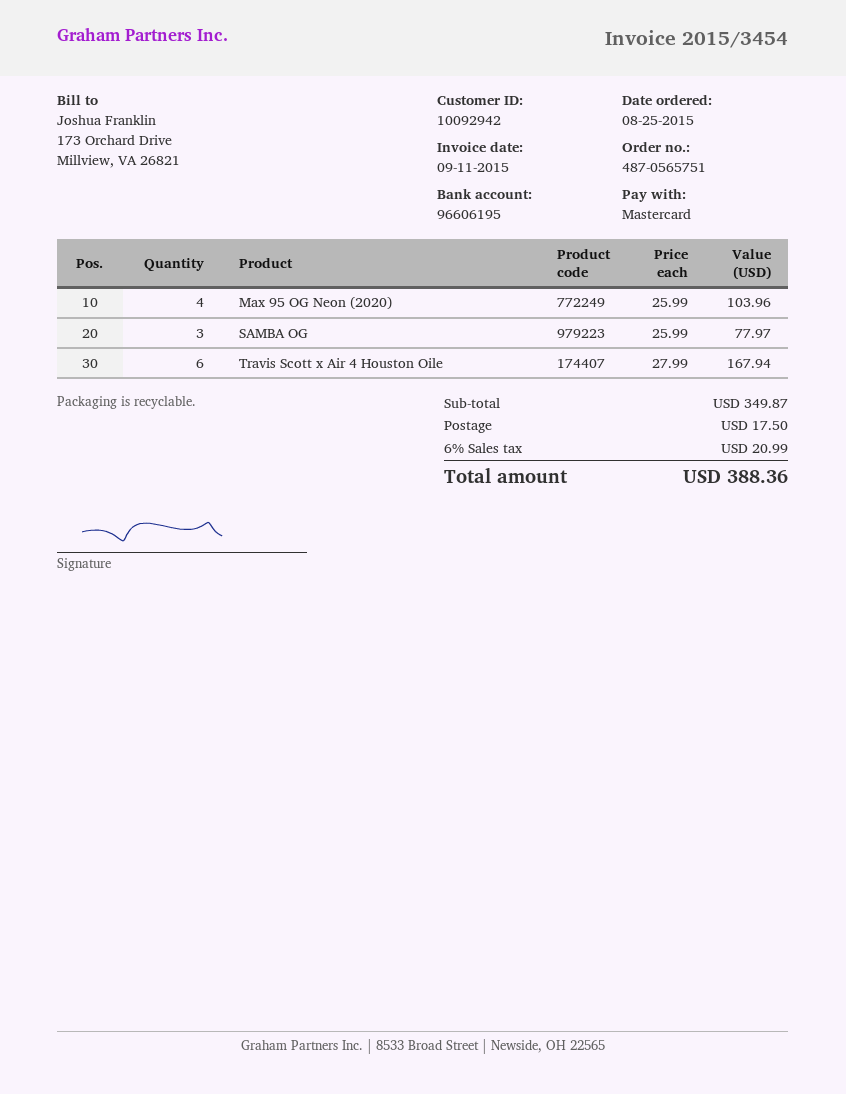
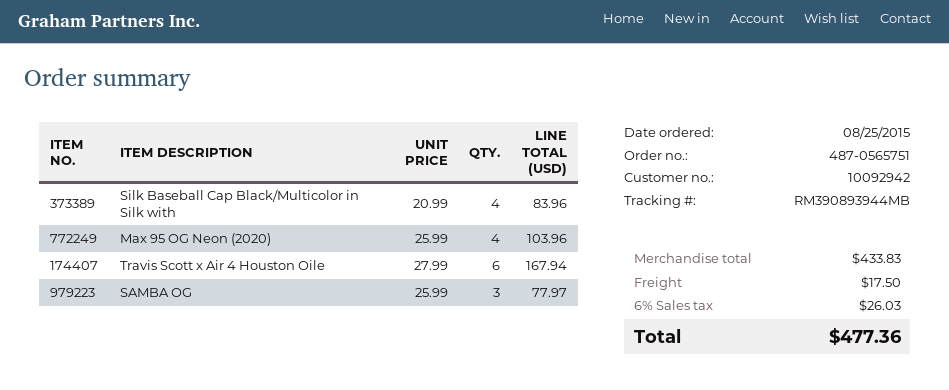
Silk Baseball Cap Black/Multicolor in Silk with: none -> 4 x 20.99 = 83.96
subtotal: 349.87 -> 433.83
tax: 6% = 20.99 -> 6% = 26.03
total: 388.36 -> 477.36

